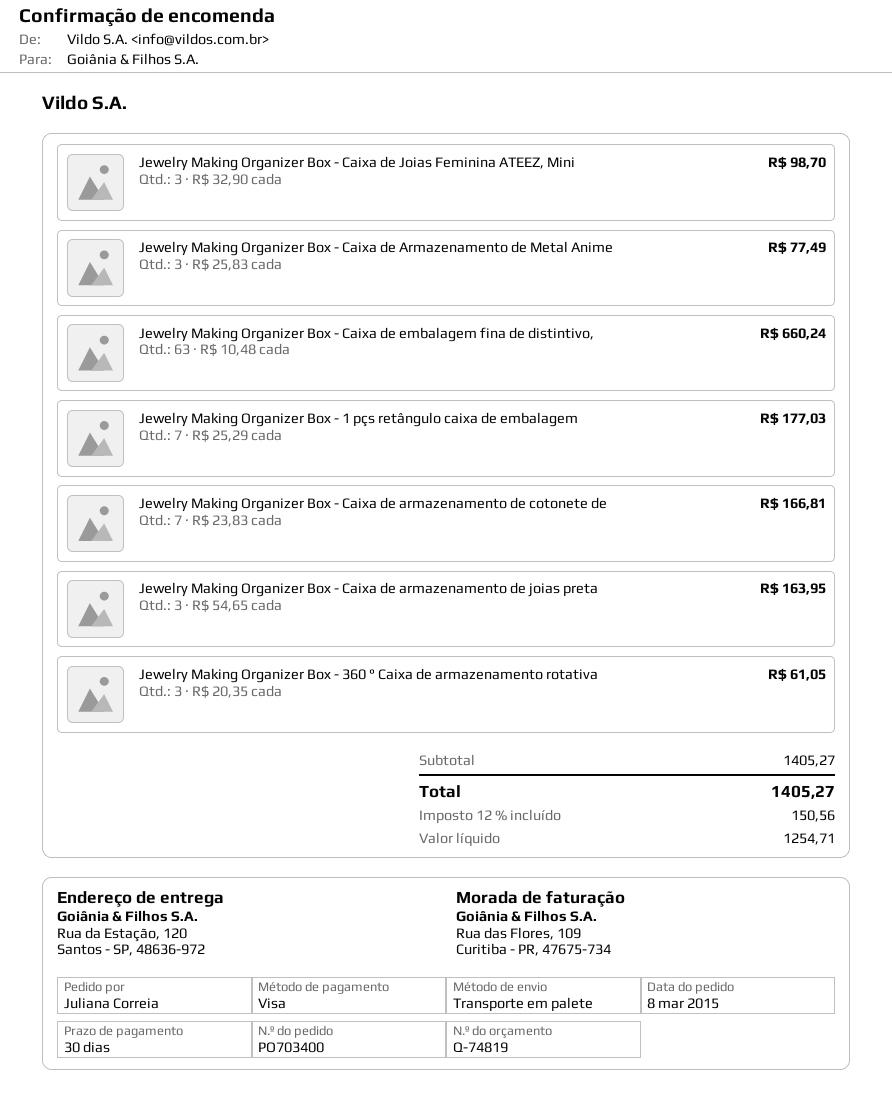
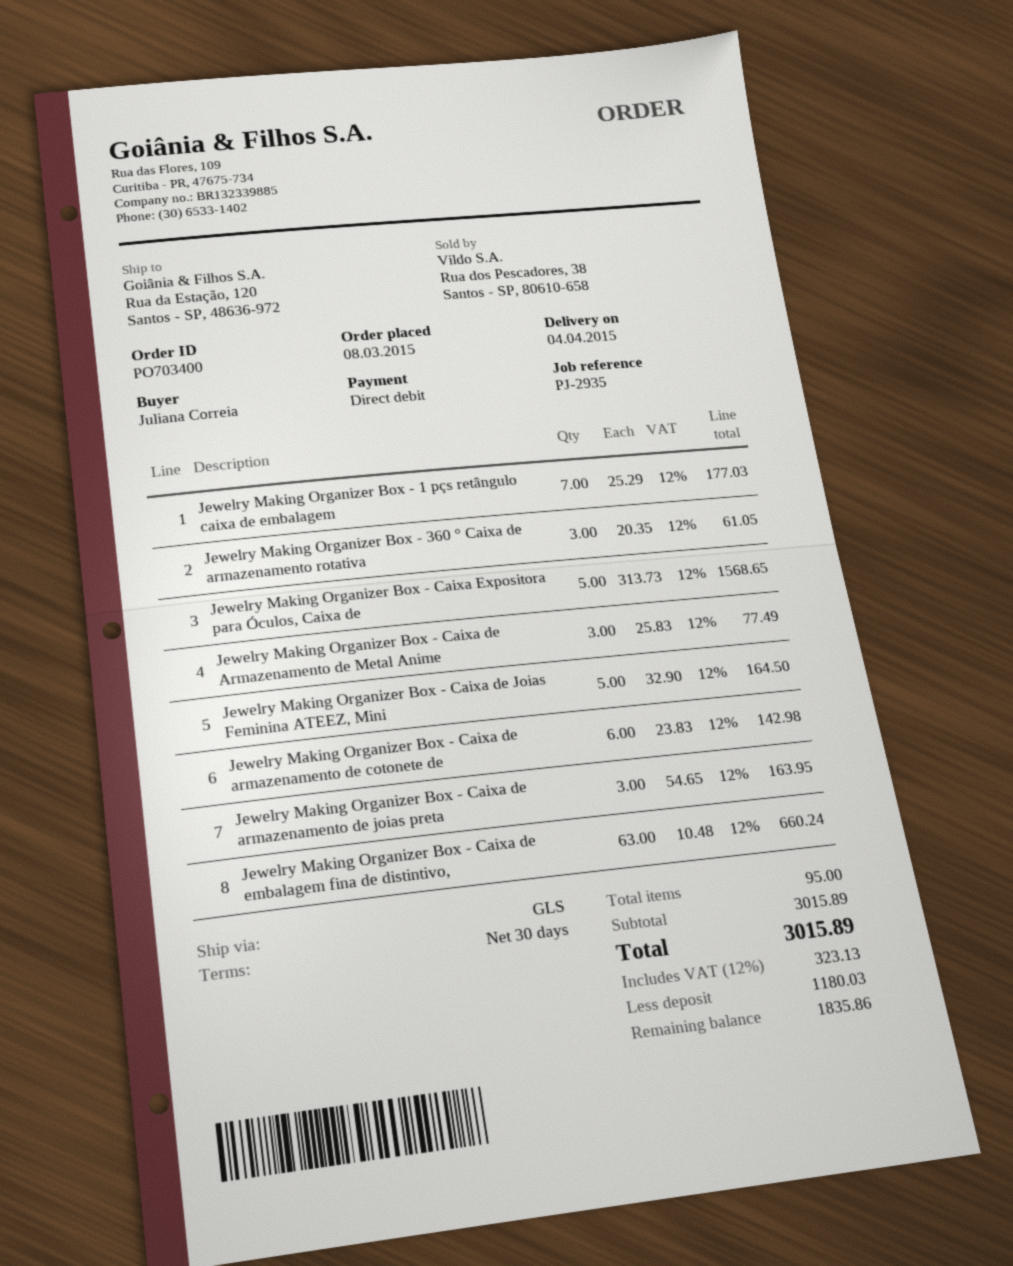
payment method: Visa -> direct debit
shipping method: pallet freight -> GLS
Jewelry Making Organizer Box - Caixa de Joias Feminina ATEEZ, Mini: 3 x 32.90 = 98.70 -> 5 x 32.90 = 164.50
Jewelry Making Organizer Box - Caixa de armazenamento de cotonete de: 7 x 23.83 = 166.81 -> 6 x 23.83 = 142.98
Jewelry Making Organizer Box - Caixa Expositora para Óculos, Caixa de: none -> 5 x 313.73 = 1568.65
subtotal: 1405.27 -> 3015.89
tax: 12% = 150.56 -> 12% = 323.13
total: 1405.27 -> 3015.89

